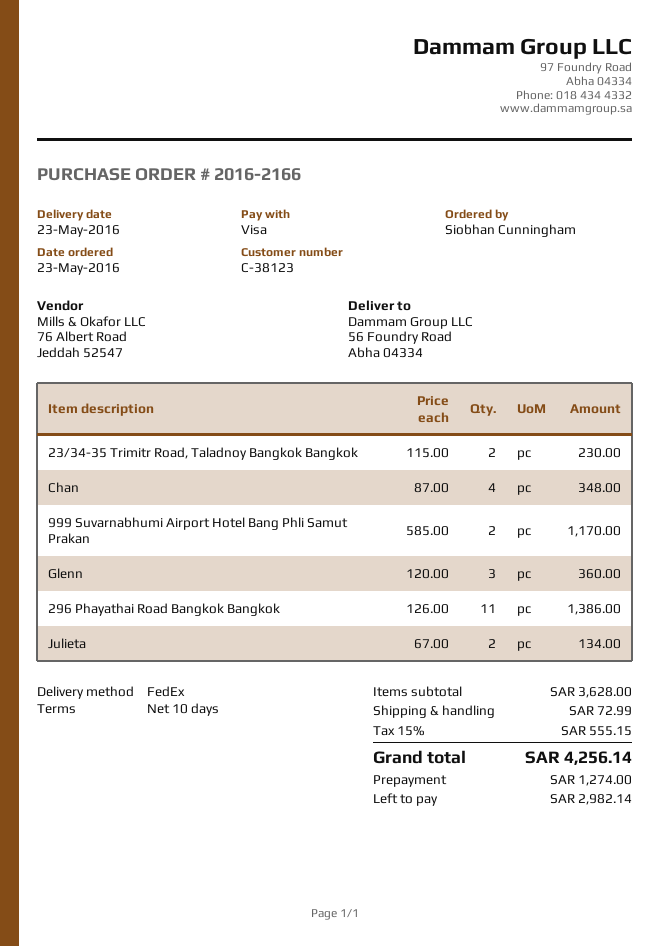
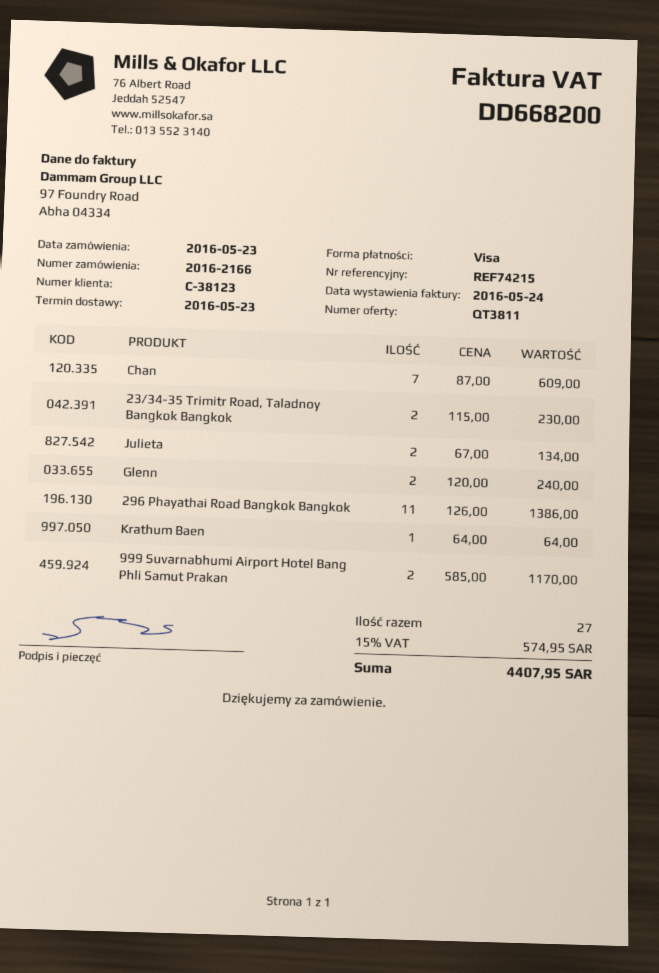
Chan: 4 x 87.00 = 348.00 -> 7 x 87.00 = 609.00
Glenn: 3 x 120.00 = 360.00 -> 2 x 120.00 = 240.00
Krathum Baen: none -> 1 x 64.00 = 64.00
shipping: 72.99 -> none
tax: 15% = 555.15 -> 15% = 574.95
total: 4256.14 -> 4407.95

